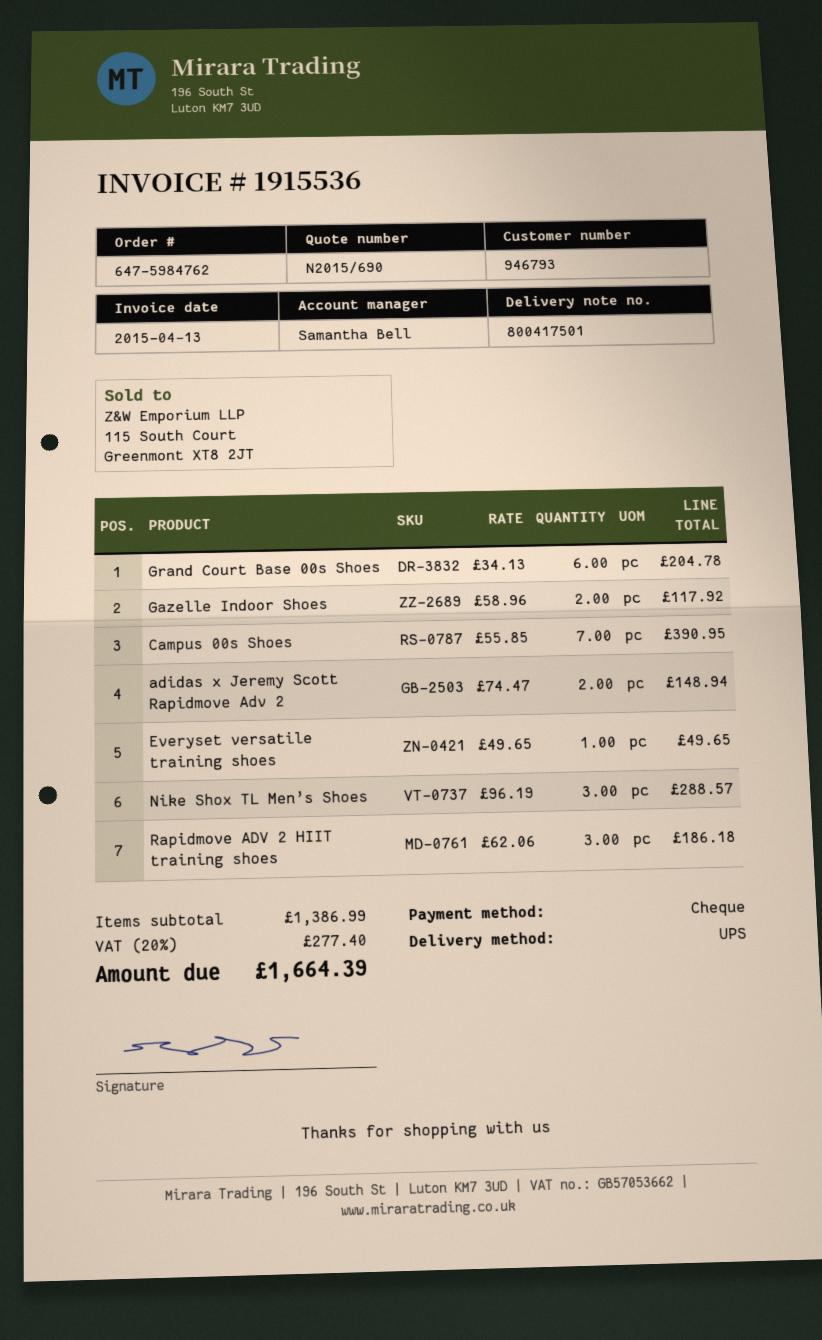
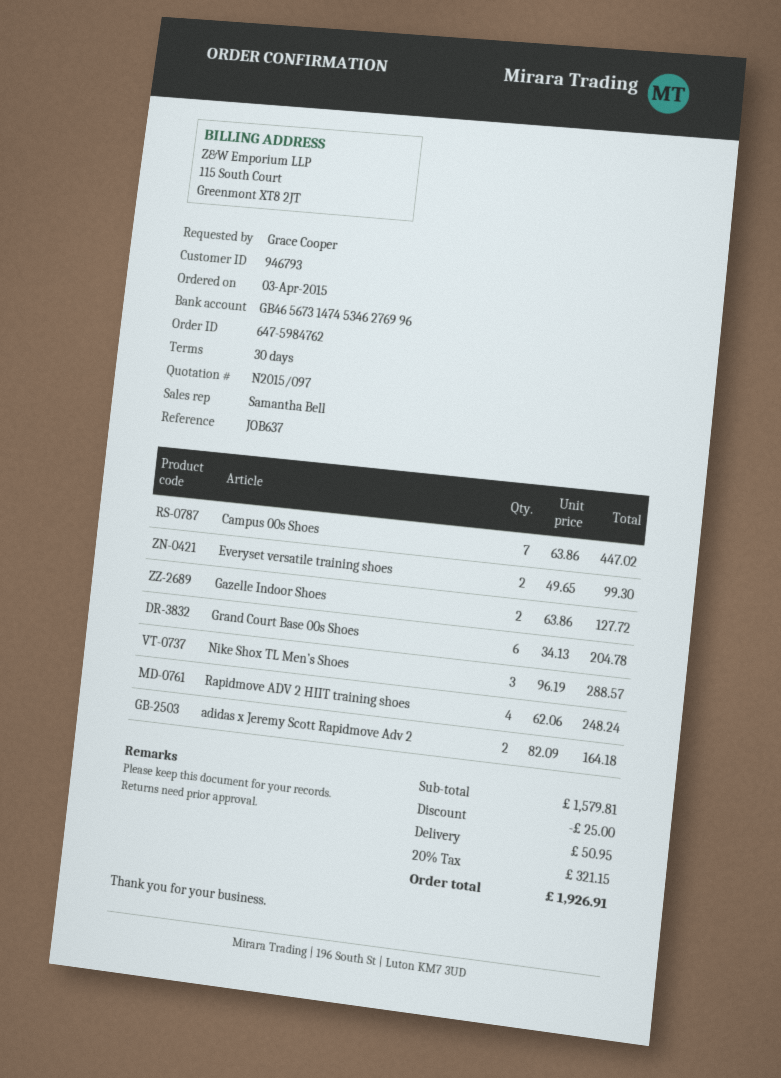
quote number: N2015/690 -> N2015/097
Gazelle Indoor Shoes: 2 x 58.96 = 117.92 -> 2 x 63.86 = 127.72
Campus 00s Shoes: 7 x 55.85 = 390.95 -> 7 x 63.86 = 447.02
adidas x Jeremy Scott Rapidmove Adv 2: 2 x 74.47 = 148.94 -> 2 x 82.09 = 164.18
Everyset versatile training shoes: 1 x 49.65 = 49.65 -> 2 x 49.65 = 99.30
Rapidmove ADV 2 HIIT training shoes: 3 x 62.06 = 186.18 -> 4 x 62.06 = 248.24
subtotal: 1386.99 -> 1579.81
discount: none -> 25.00
shipping: none -> 50.95
tax: 20% = 277.40 -> 20% = 321.15
total: 1664.39 -> 1926.91

